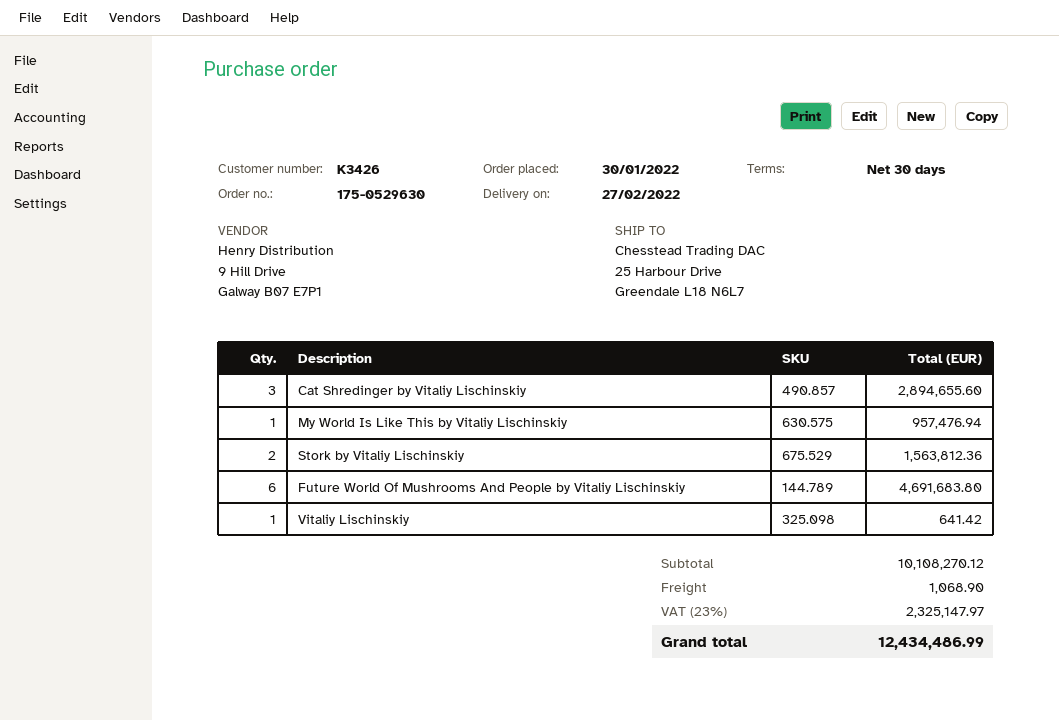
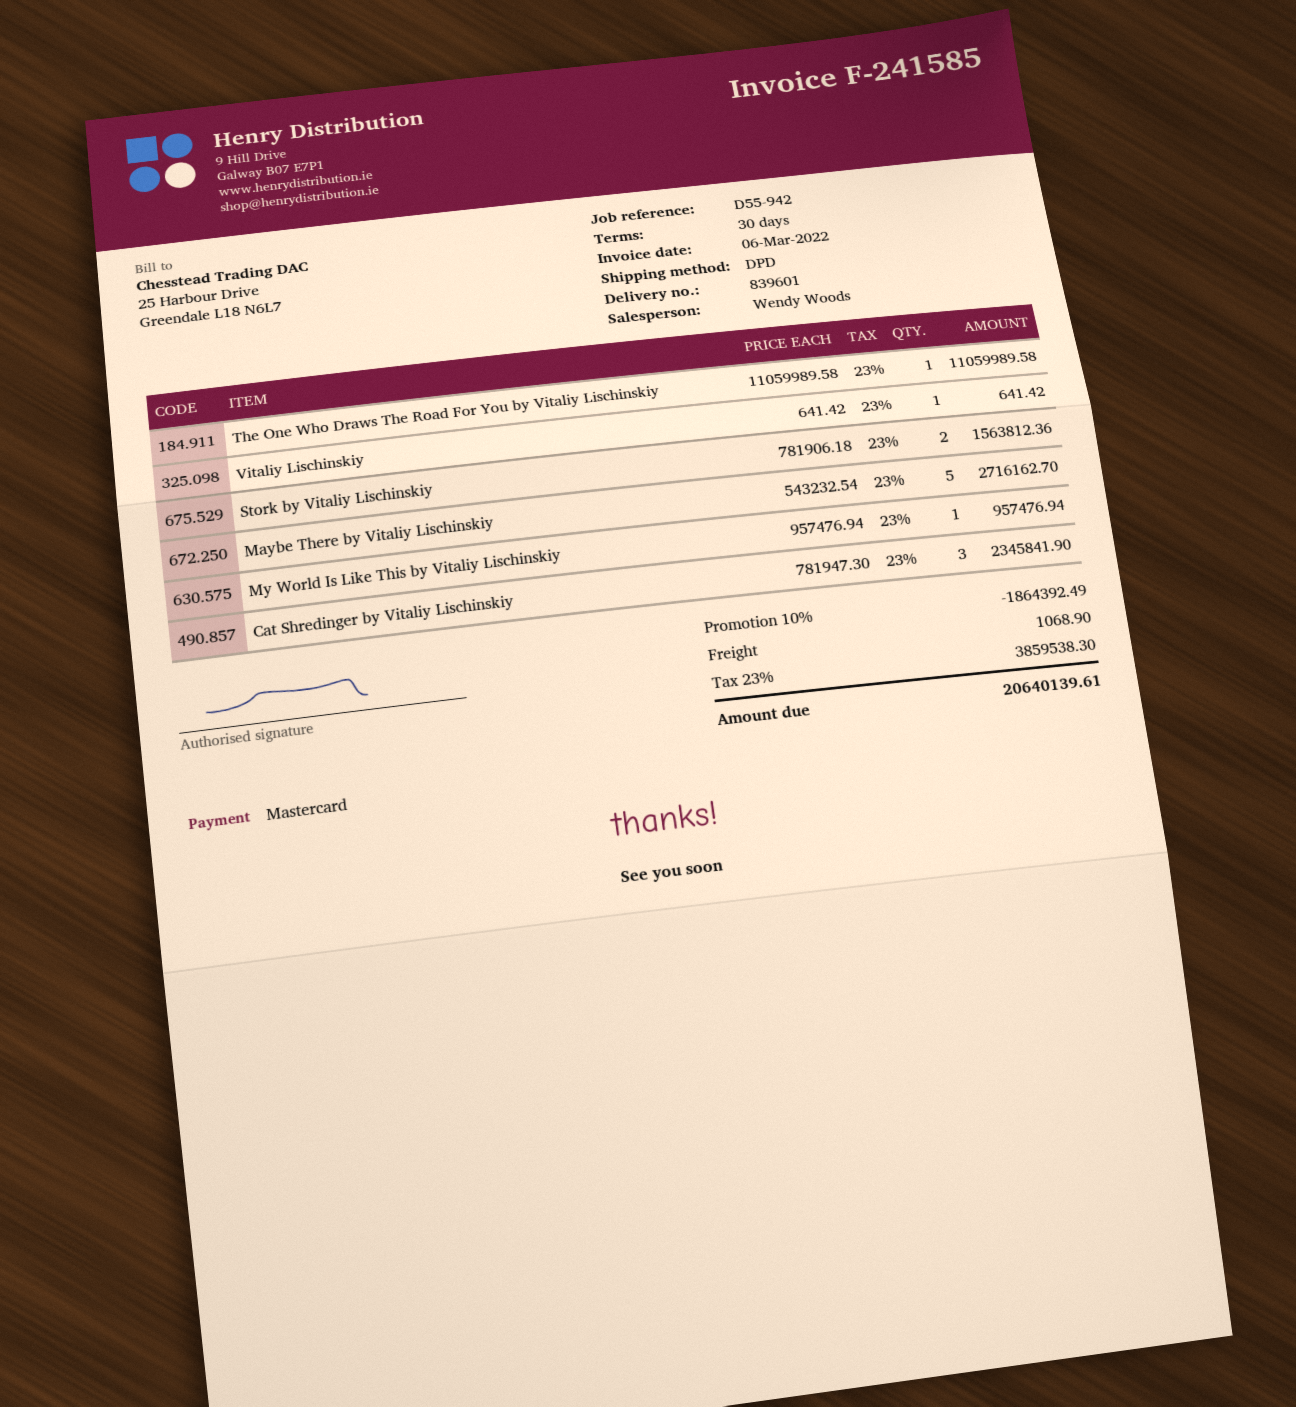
Cat Shredinger by Vitaliy Lischinskiy: 3 for 2894655.60 -> 3 for 2345841.90
Future World Of Mushrooms And People by Vitaliy Lischinskiy: 6 for 4691683.80 -> none
The One Who Draws The Road For You by Vitaliy Lischinskiy: none -> 1 for 11059989.58
Maybe There by Vitaliy Lischinskiy: none -> 5 for 2716162.70
discount: none -> 10% = 1864392.49
tax: 23% = 2325147.97 -> 23% = 3859538.30
total: 12434486.99 -> 20640139.61

